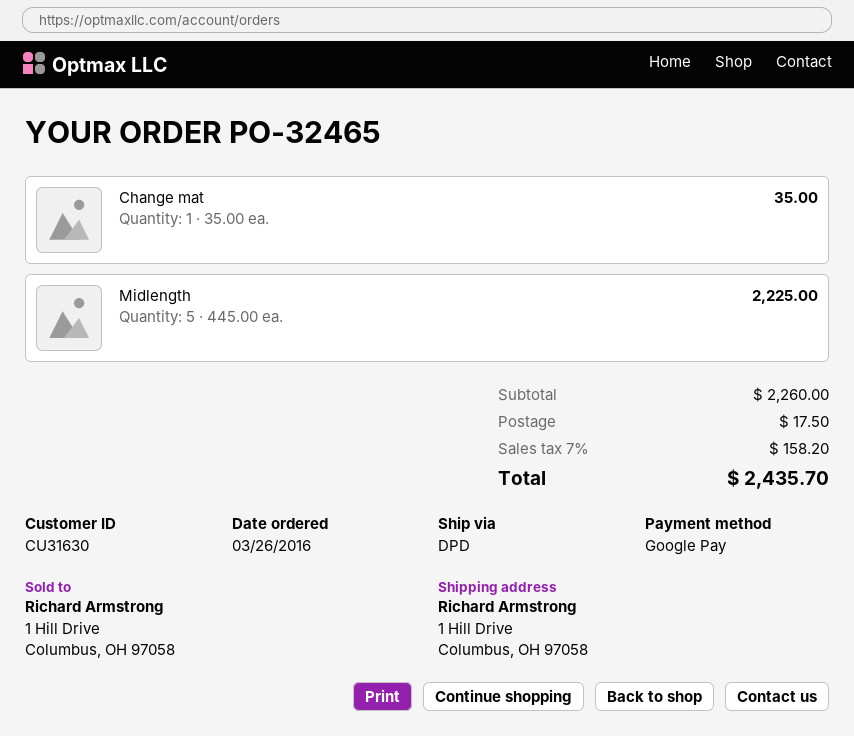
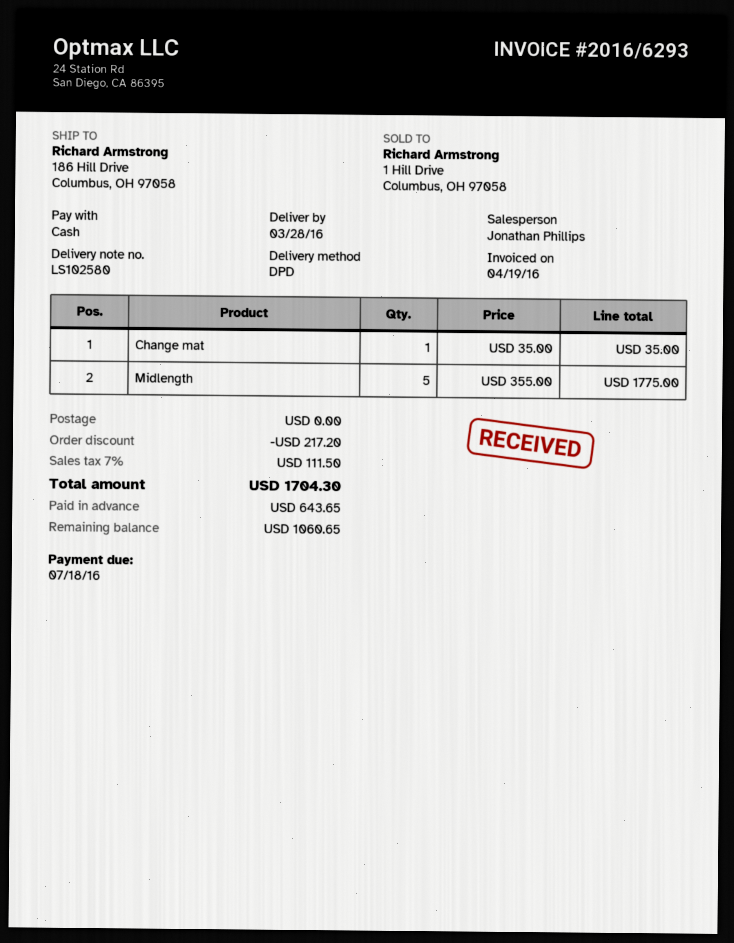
payment method: Google Pay -> cash
ship to: 1 Hill Drive, Columbus, OH 97058 -> 186 Hill Drive, Columbus, OH 97058
Midlength: 5 x 445.00 = 2225.00 -> 5 x 355.00 = 1775.00
discount: none -> 217.20
shipping: 17.50 -> 0.00
tax: 7% = 158.20 -> 7% = 111.50
total: 2435.70 -> 1704.30

